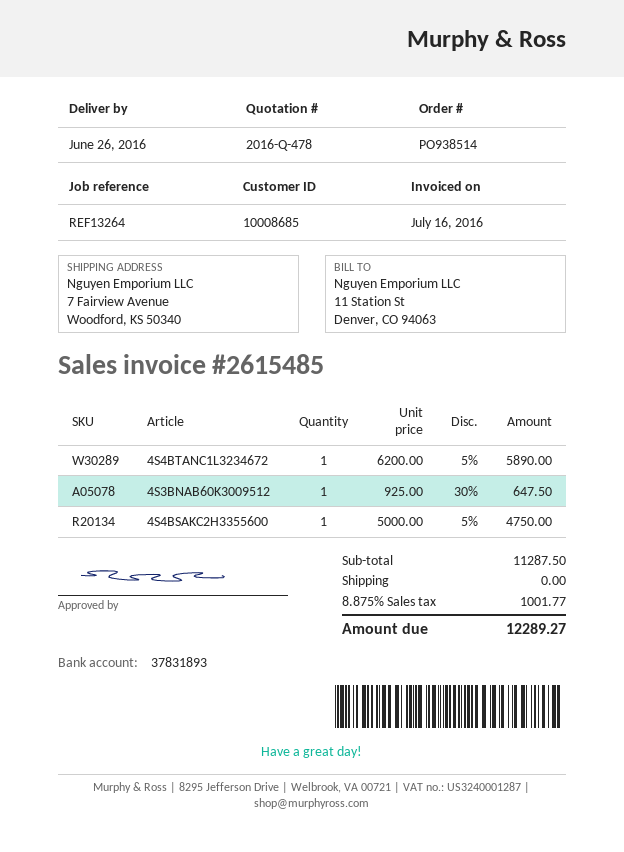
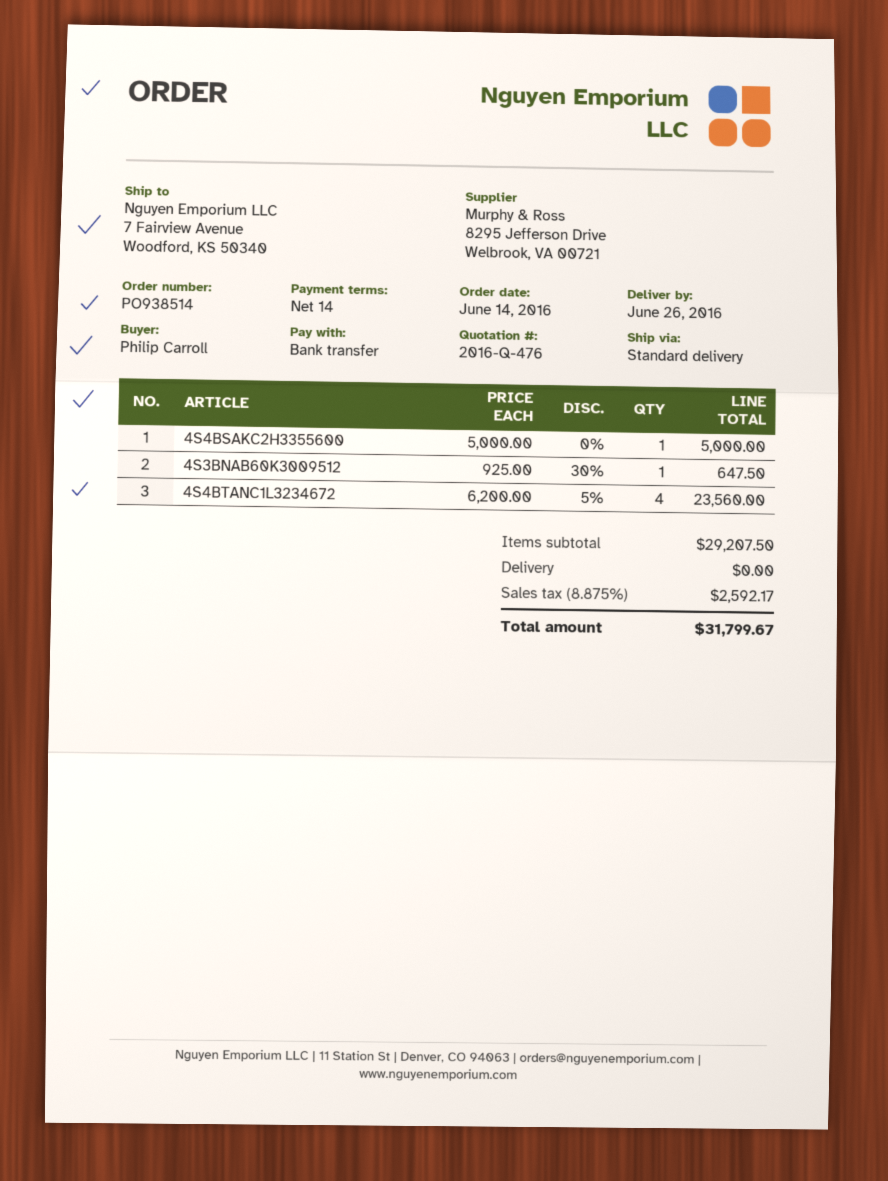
quote number: 2016-Q-478 -> 2016-Q-476
4S4BTANC1L3234672: 1 x 6200.00 - 5% = 5890.00 -> 4 x 6200.00 - 5% = 23560.00
4S4BSAKC2H3355600: 1 x 5000.00 - 5% = 4750.00 -> 1 x 5000.00 = 5000.00
subtotal: 11287.50 -> 29207.50
tax: 8.875% = 1001.77 -> 8.875% = 2592.17
total: 12289.27 -> 31799.67

